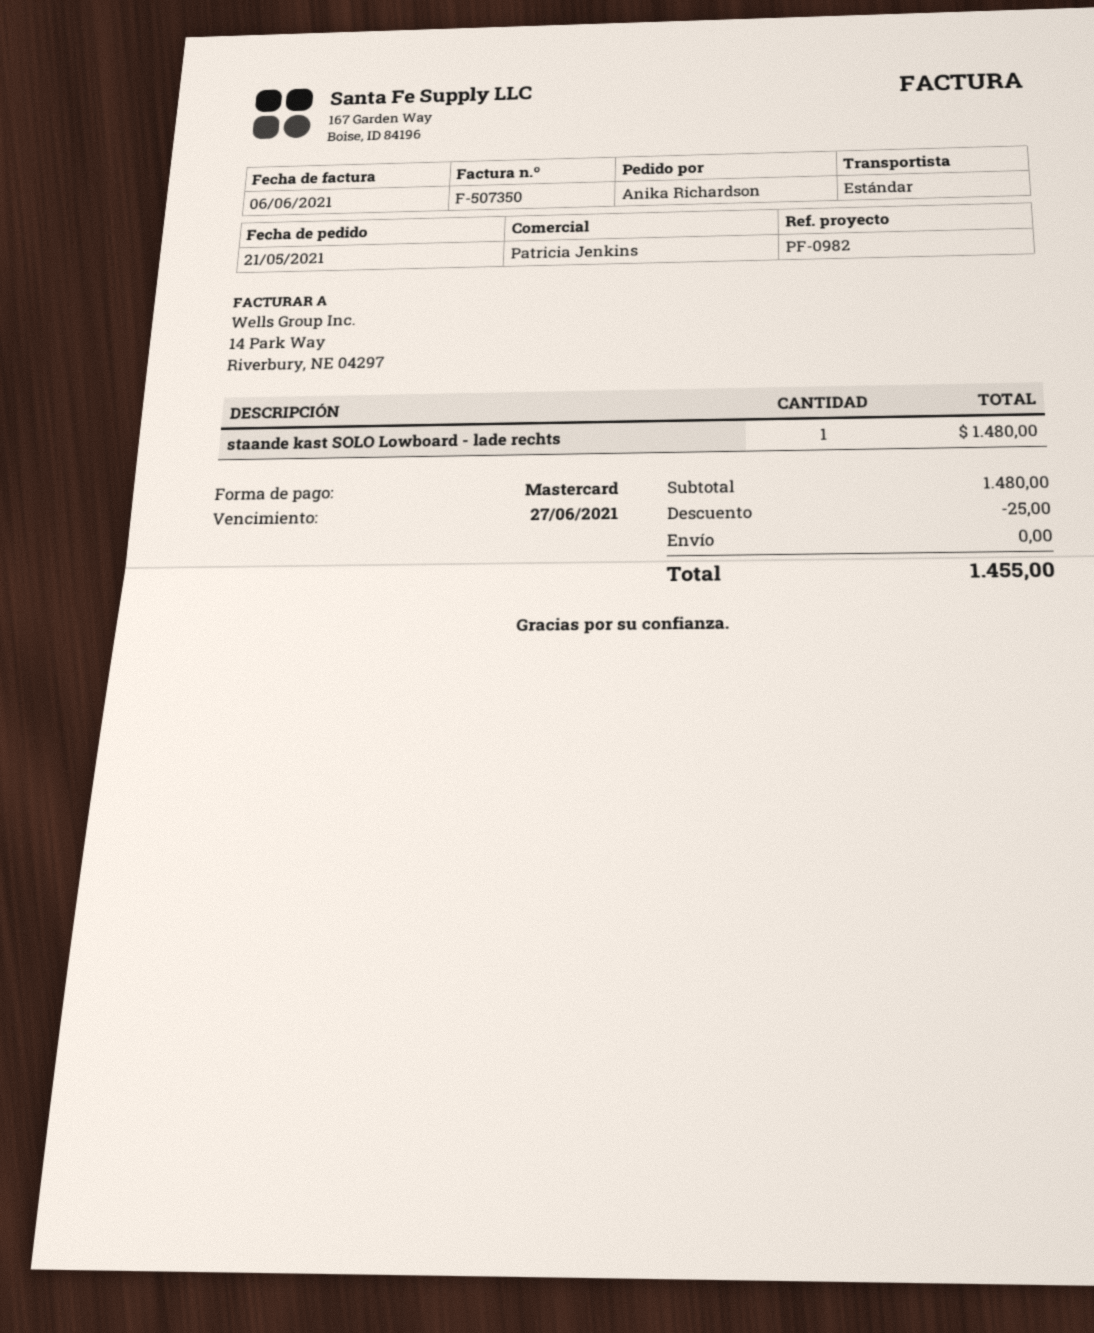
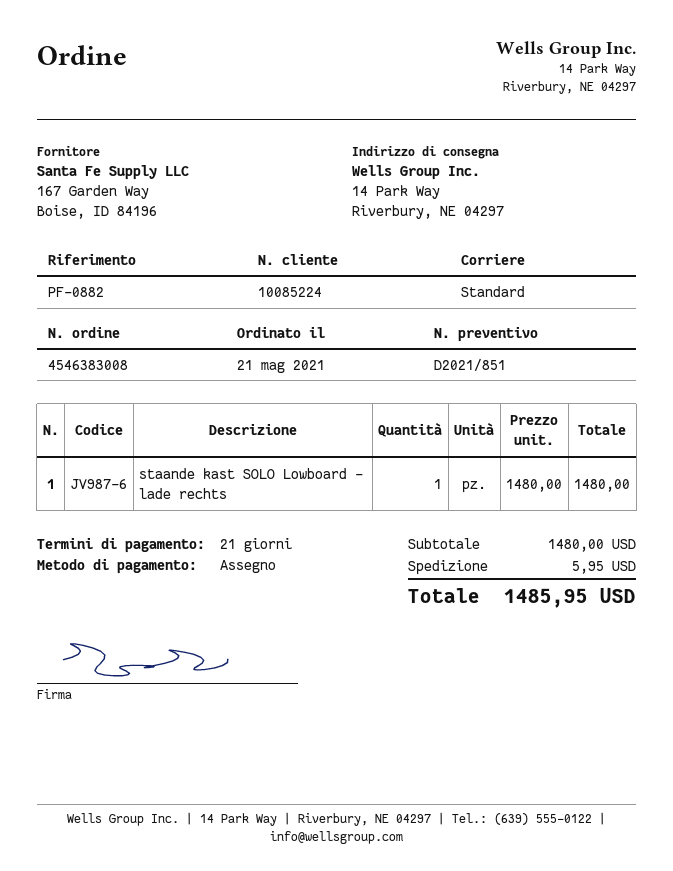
reference: PF-0982 -> PF-0882
payment method: Mastercard -> cheque
discount: 25.00 -> none
shipping: 0.00 -> 5.95
total: 1455.00 -> 1485.95

